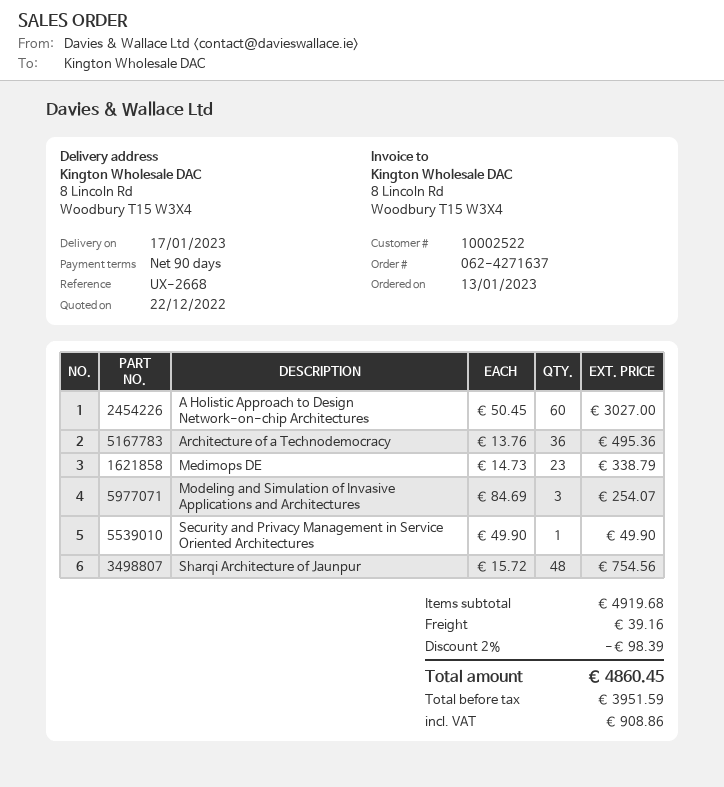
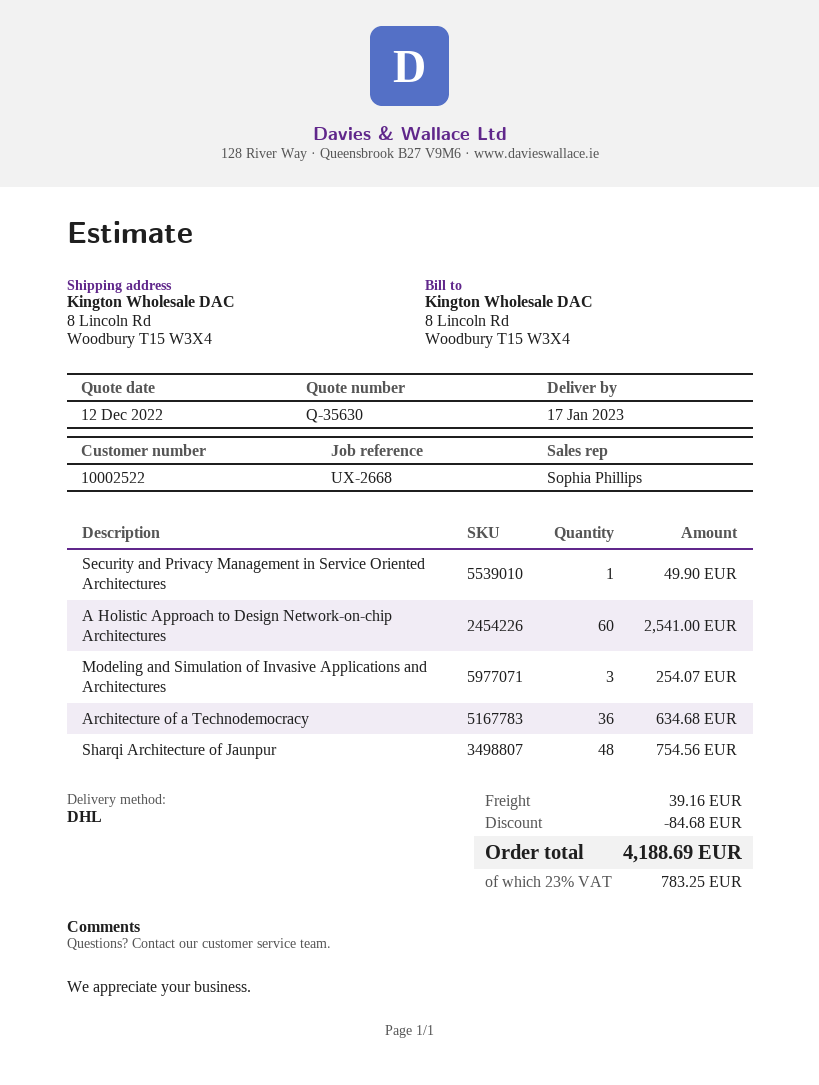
quote date: 2022-12-22 -> 2022-12-12
A Holistic Approach to Design Network-on-chip Architectures: 60 for 3027.00 -> 60 for 2541.00
Architecture of a Technodemocracy: 36 for 495.36 -> 36 for 634.68
Medimops DE: 23 for 338.79 -> none
discount: 98.39 -> 84.68
tax: 908.86 -> 783.25
total: 4860.45 -> 4188.69

